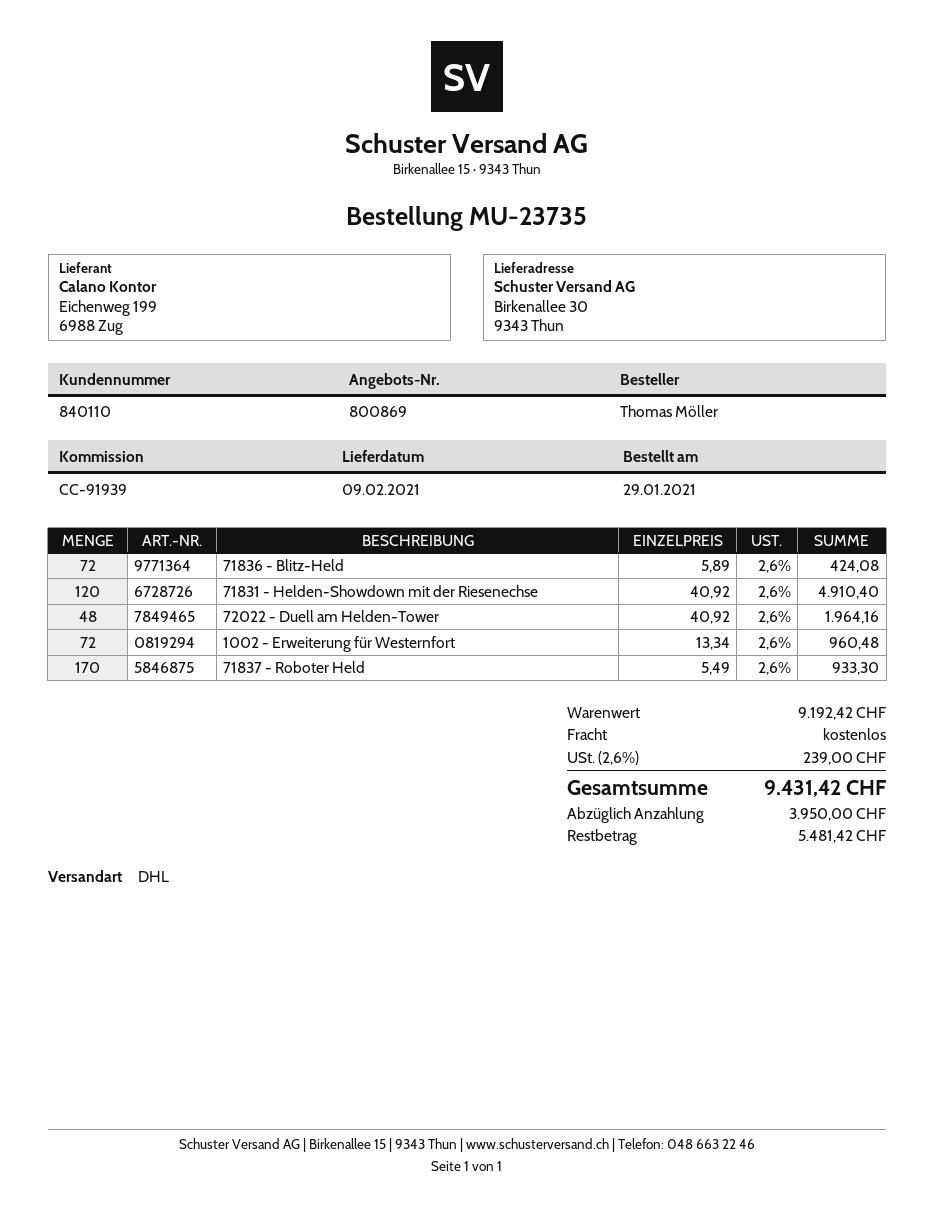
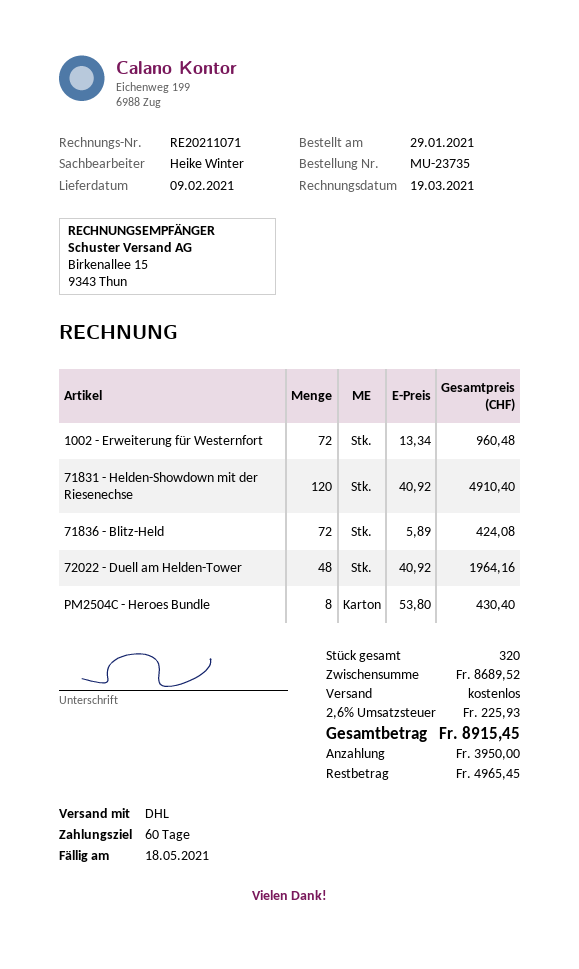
71837 - Roboter Held: 170 x 5.49 = 933.30 -> none
PM2504C - Heroes Bundle: none -> 8 x 53.80 = 430.40
subtotal: 9192.42 -> 8689.52
tax: 2.6% = 239.00 -> 2.6% = 225.93
total: 9431.42 -> 8915.45
balance: 5481.42 -> 4965.45

